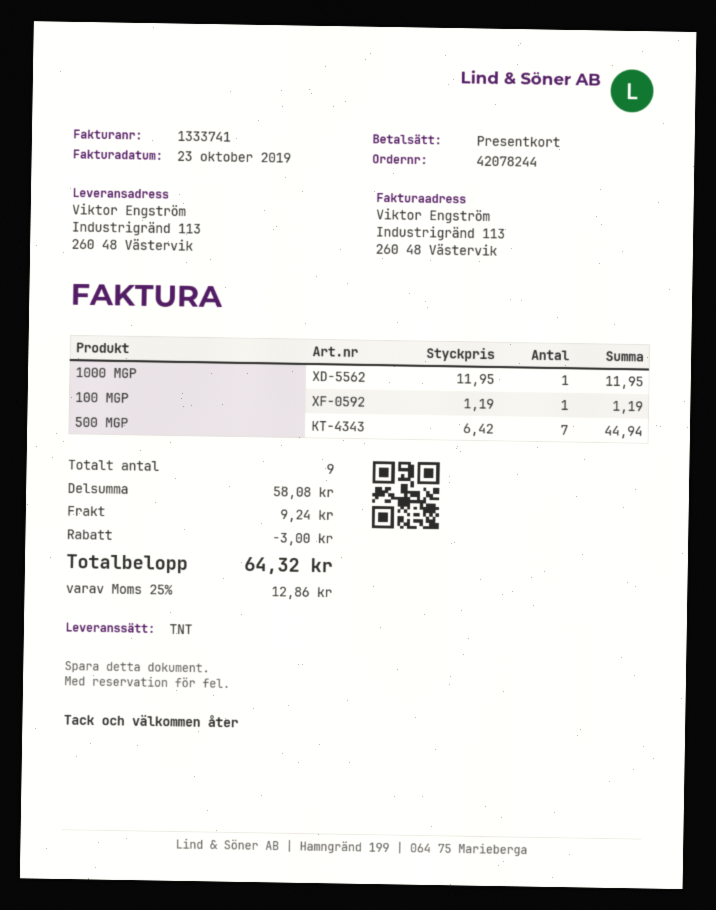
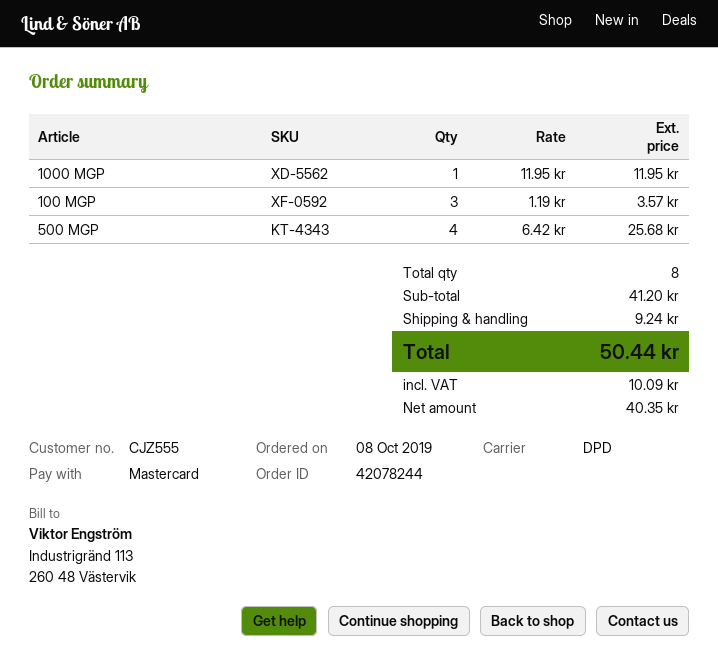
payment method: gift card -> Mastercard
shipping method: TNT -> DPD
100 MGP: 1 x 1.19 = 1.19 -> 3 x 1.19 = 3.57
500 MGP: 7 x 6.42 = 44.94 -> 4 x 6.42 = 25.68
total quantity: 9 -> 8
subtotal: 58.08 -> 41.20
discount: 3.00 -> none
tax: 12.86 -> 10.09
total: 64.32 -> 50.44

